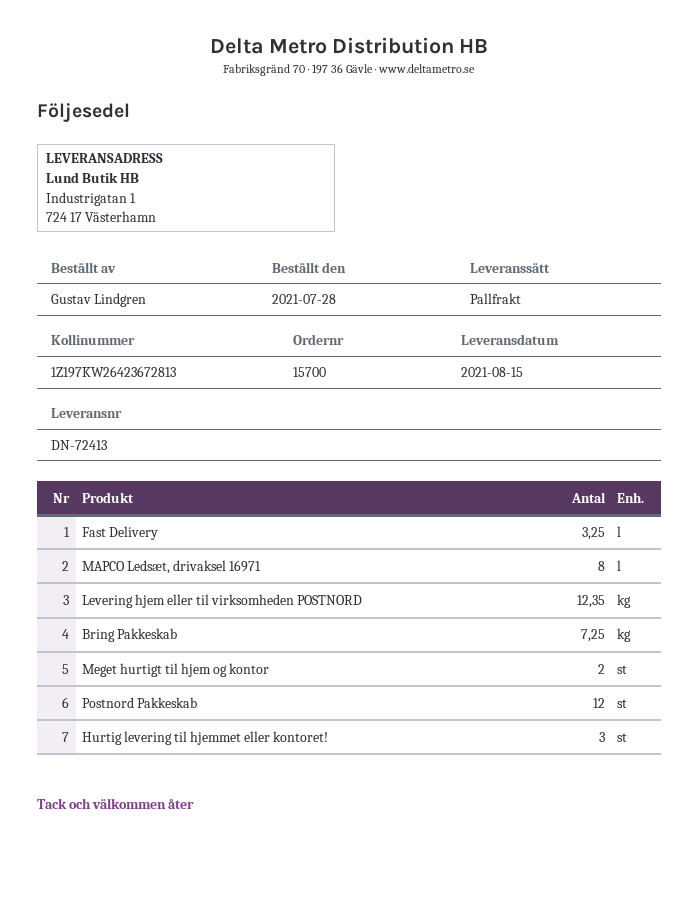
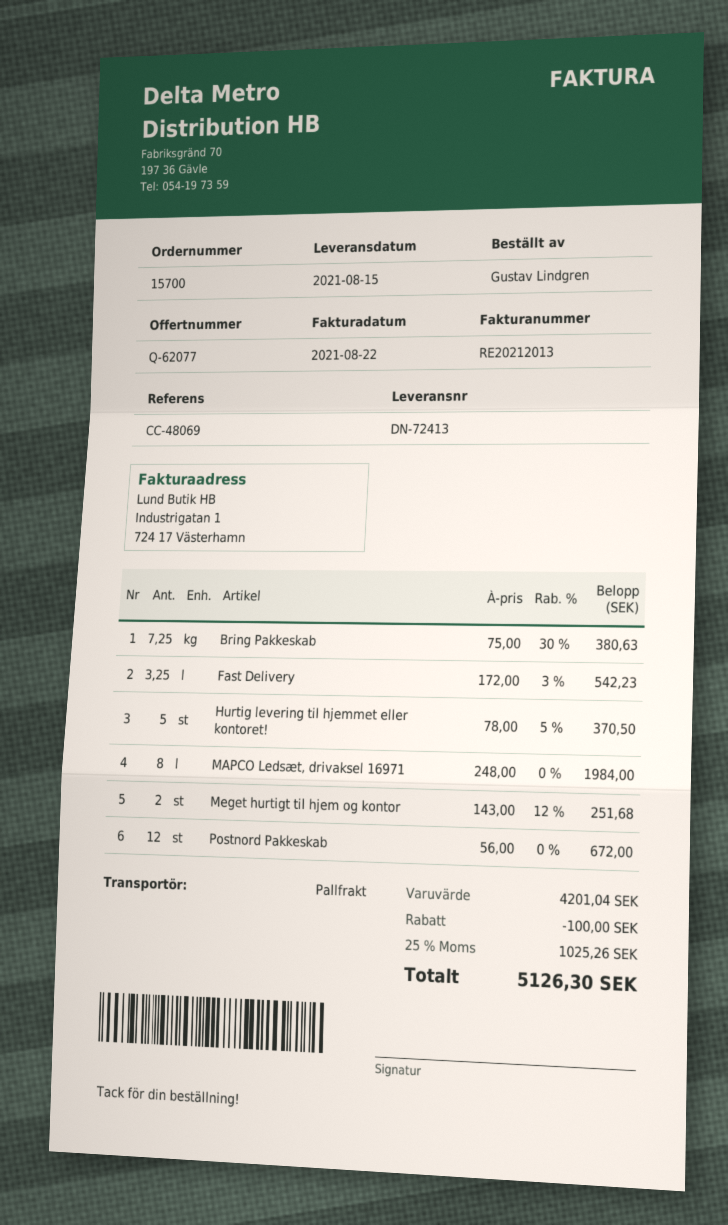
Levering hjem eller til virksomheden POSTNORD: 12.35 -> none
Hurtig levering til hjemmet eller kontoret!: 3 -> 5

